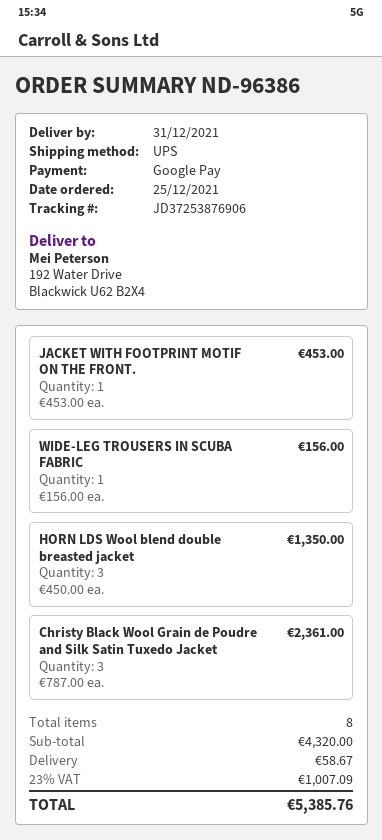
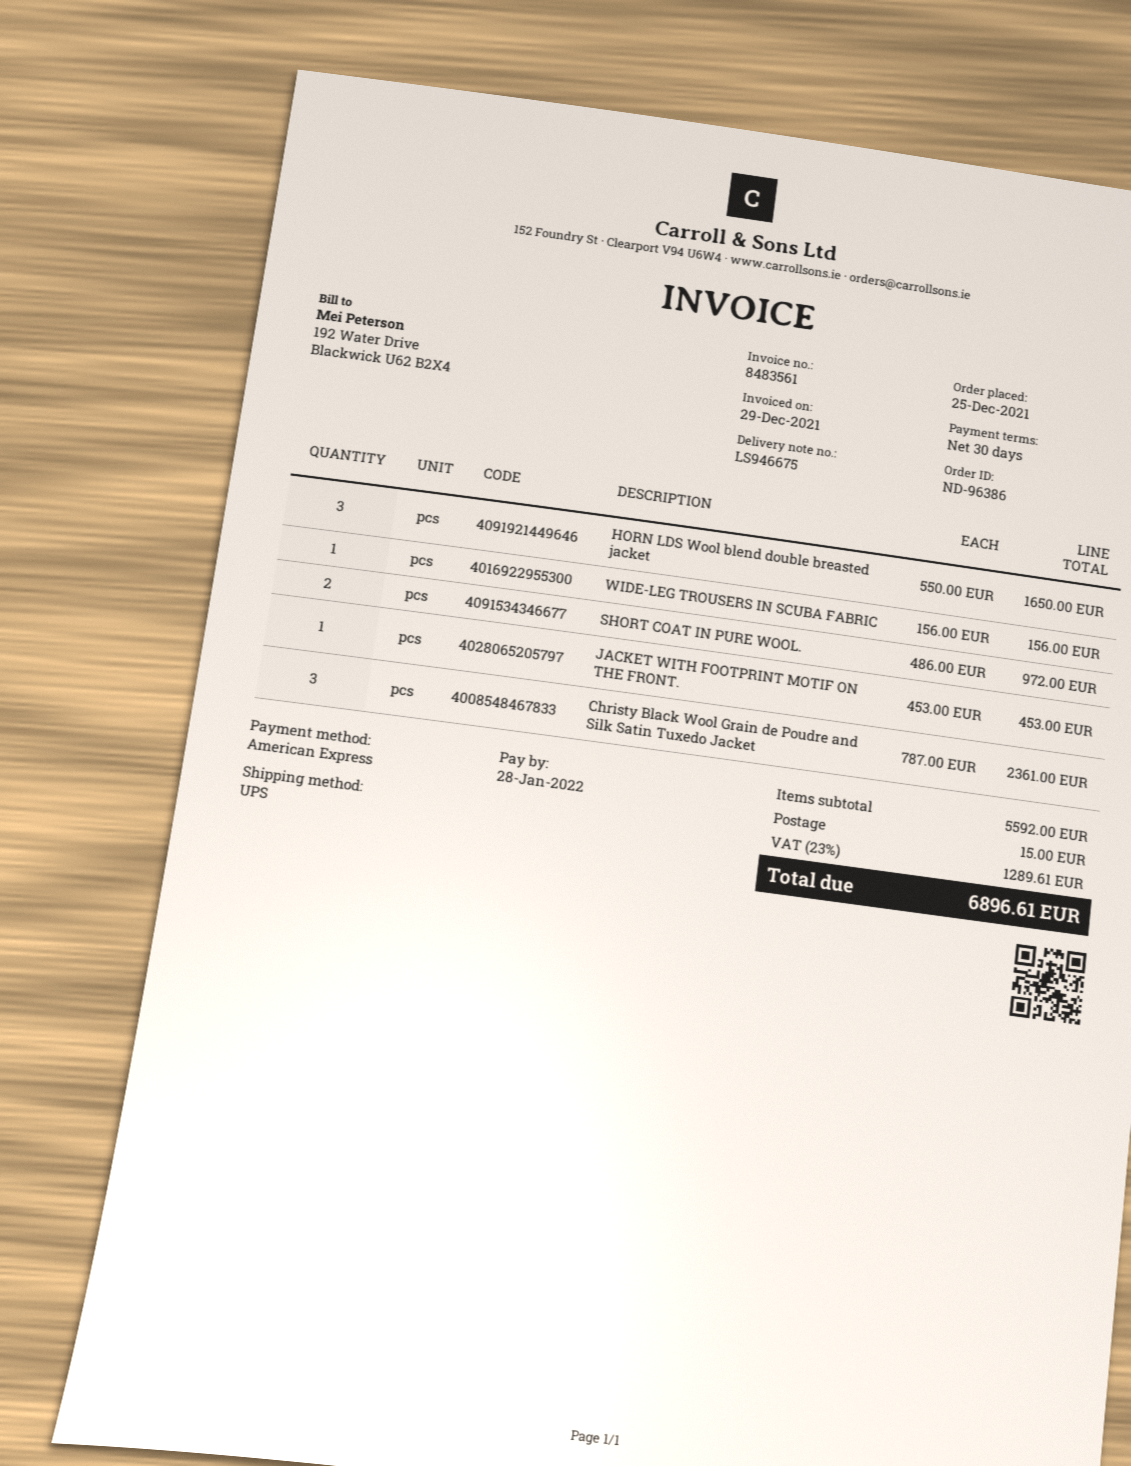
payment method: Google Pay -> American Express
HORN LDS Wool blend double breasted jacket: 3 x 450.00 = 1350.00 -> 3 x 550.00 = 1650.00
SHORT COAT IN PURE WOOL.: none -> 2 x 486.00 = 972.00
subtotal: 4320.00 -> 5592.00
shipping: 58.67 -> 15.00
tax: 23% = 1007.09 -> 23% = 1289.61
total: 5385.76 -> 6896.61

